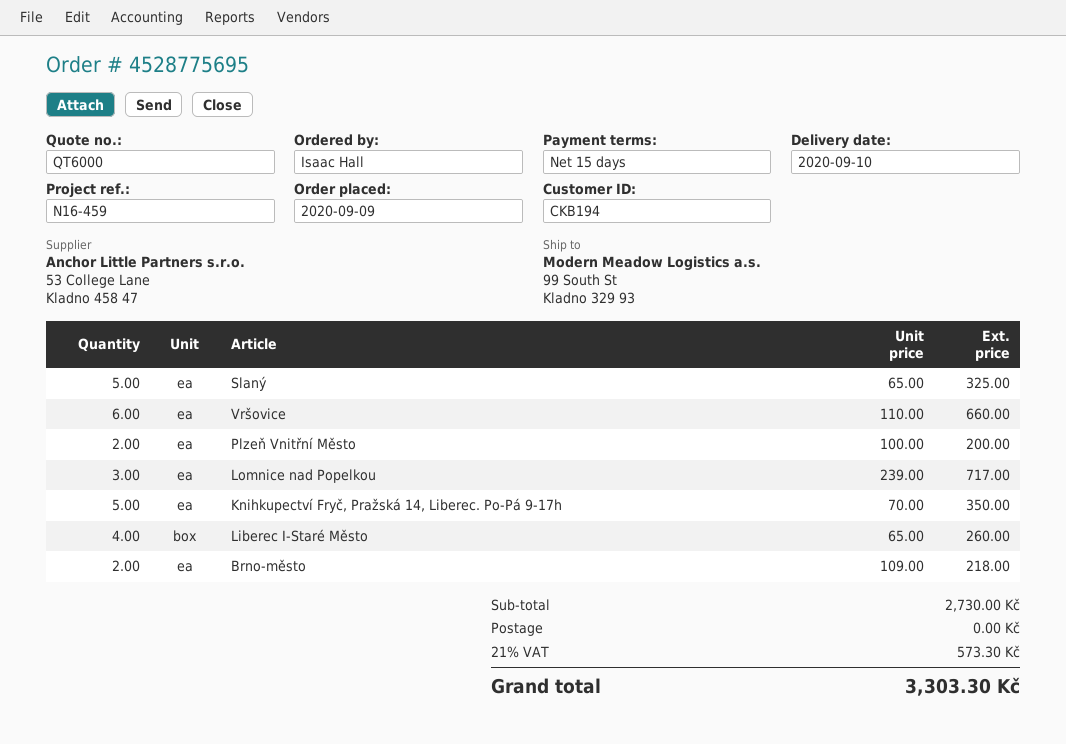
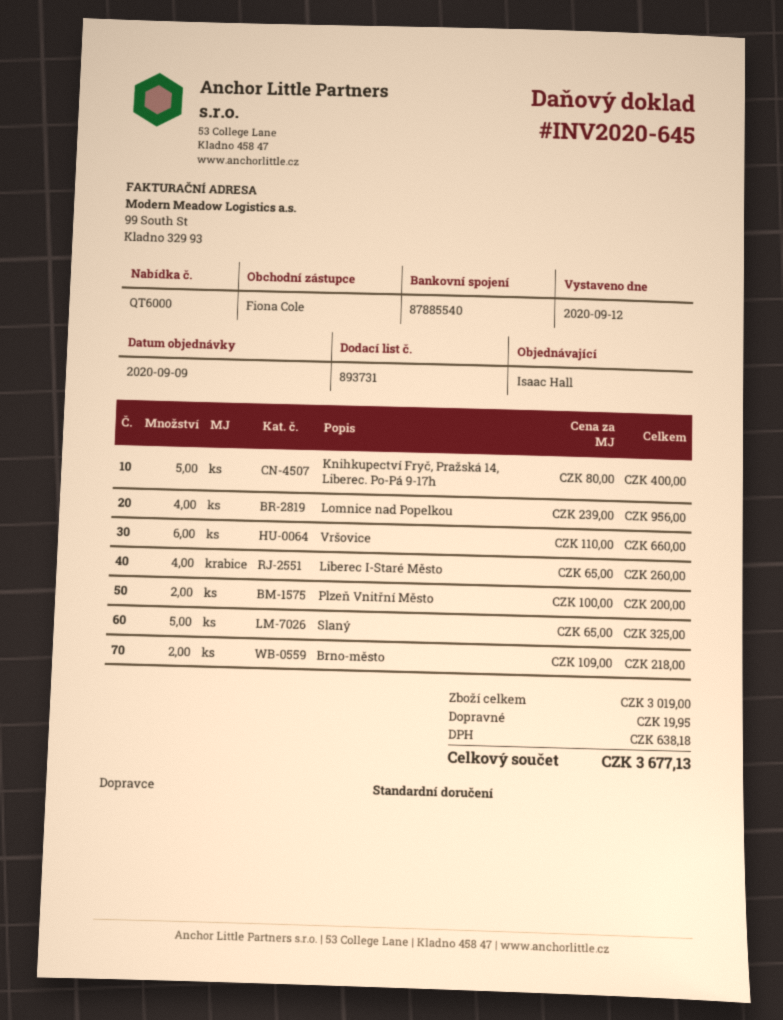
Lomnice nad Popelkou: 3 x 239.00 = 717.00 -> 4 x 239.00 = 956.00
Knihkupectví Fryč, Pražská 14, Liberec. Po-Pá 9-17h: 5 x 70.00 = 350.00 -> 5 x 80.00 = 400.00
subtotal: 2730.00 -> 3019.00
shipping: 0.00 -> 19.95
tax: 573.30 -> 638.18
total: 3303.30 -> 3677.13

